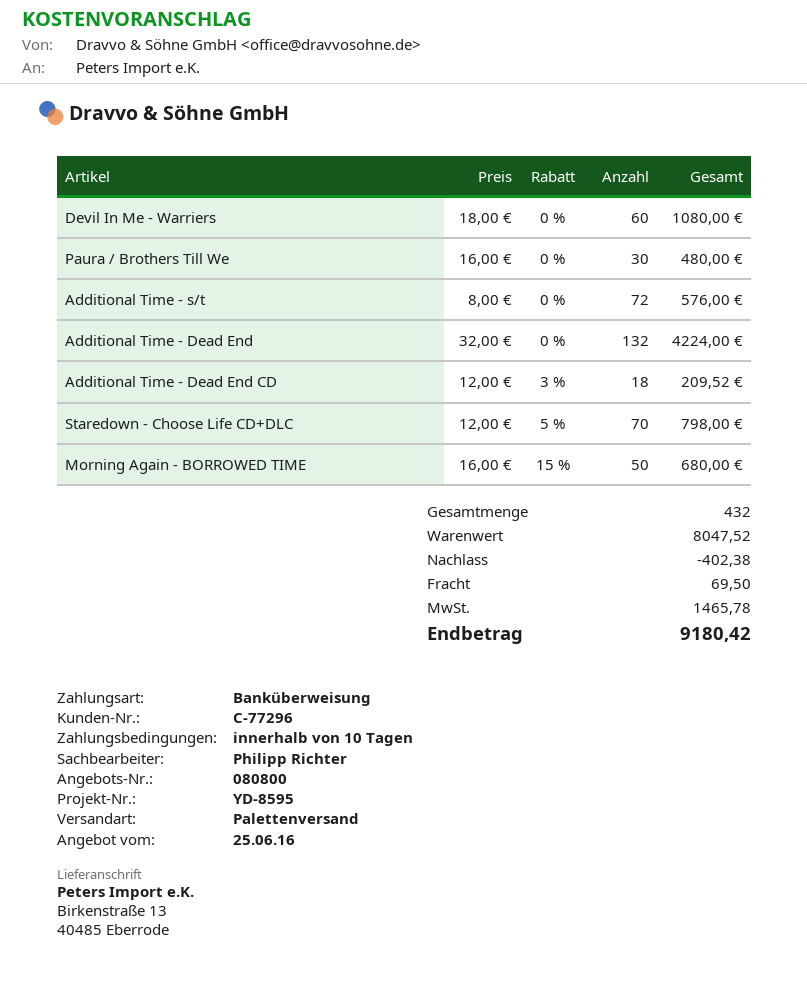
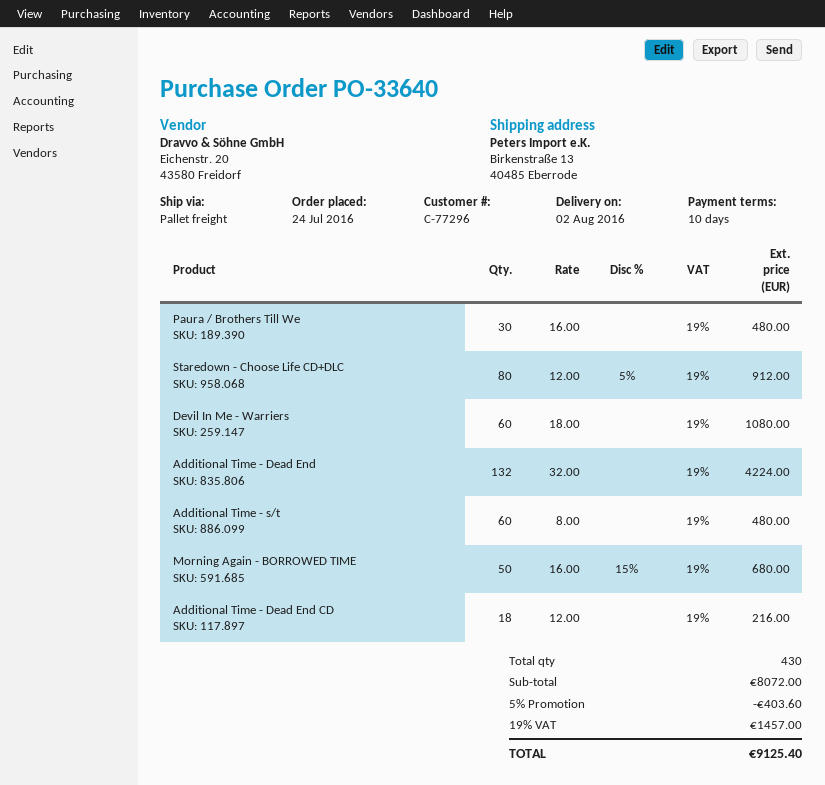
Additional Time - s/t: 72 x 8.00 = 576.00 -> 60 x 8.00 = 480.00
Additional Time - Dead End CD: 18 x 12.00 - 3% = 209.52 -> 18 x 12.00 = 216.00
Staredown - Choose Life CD+DLC: 70 x 12.00 - 5% = 798.00 -> 80 x 12.00 - 5% = 912.00
total quantity: 432 -> 430
subtotal: 8047.52 -> 8072.00
discount: 402.38 -> 403.60
shipping: 69.50 -> none
tax: 1465.78 -> 1457.00
total: 9180.42 -> 9125.40

